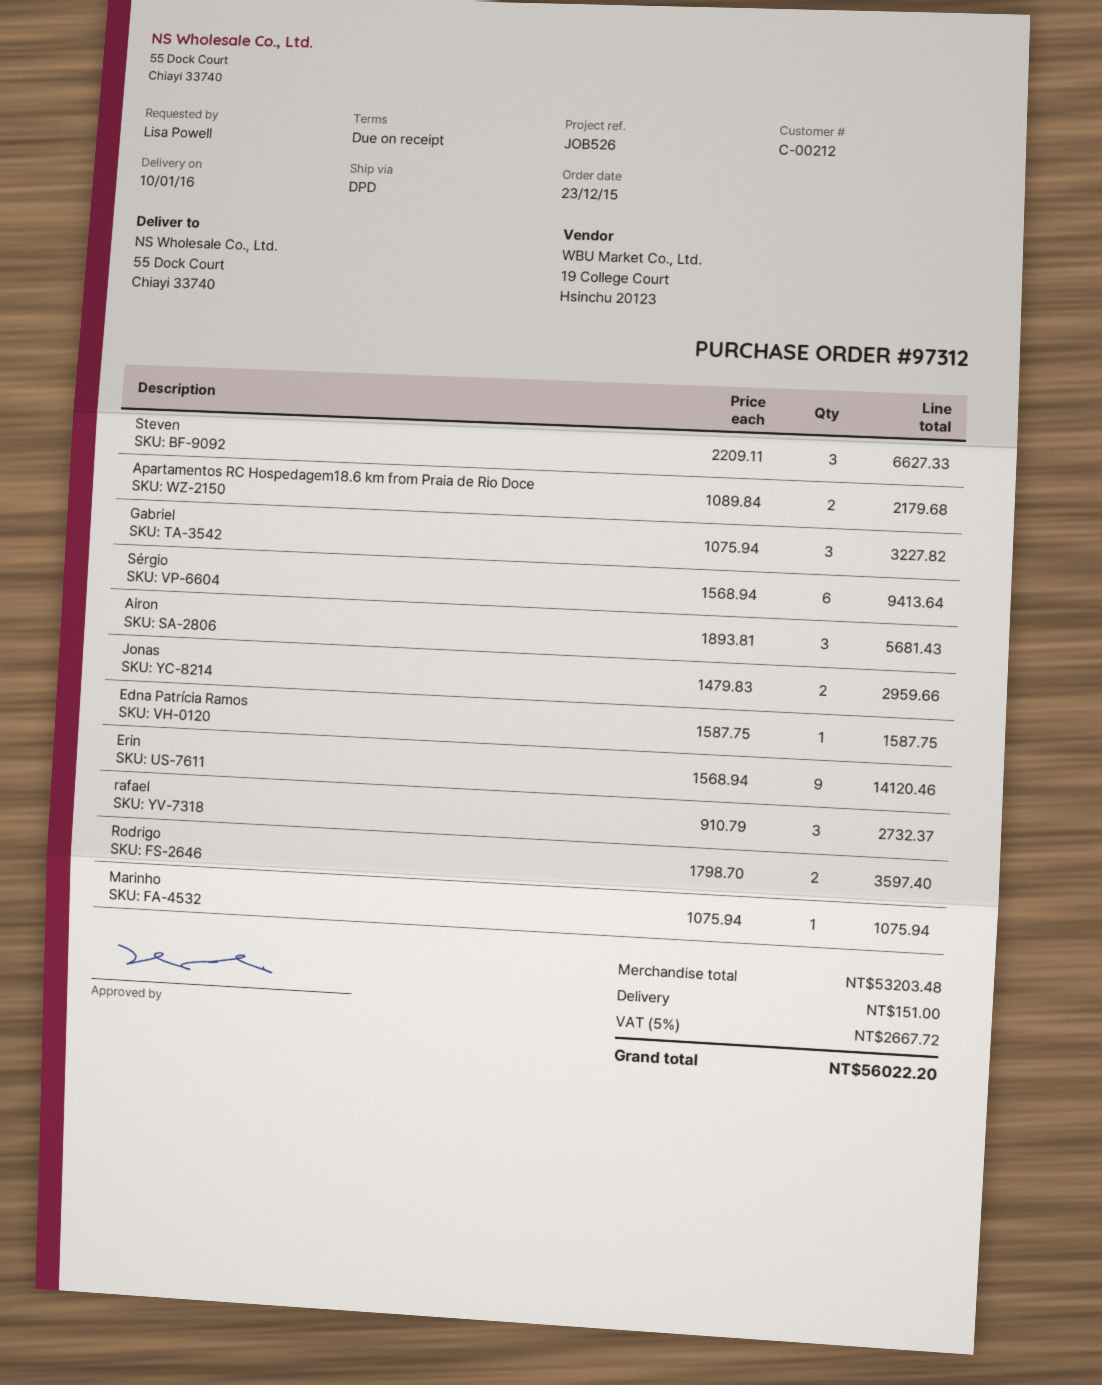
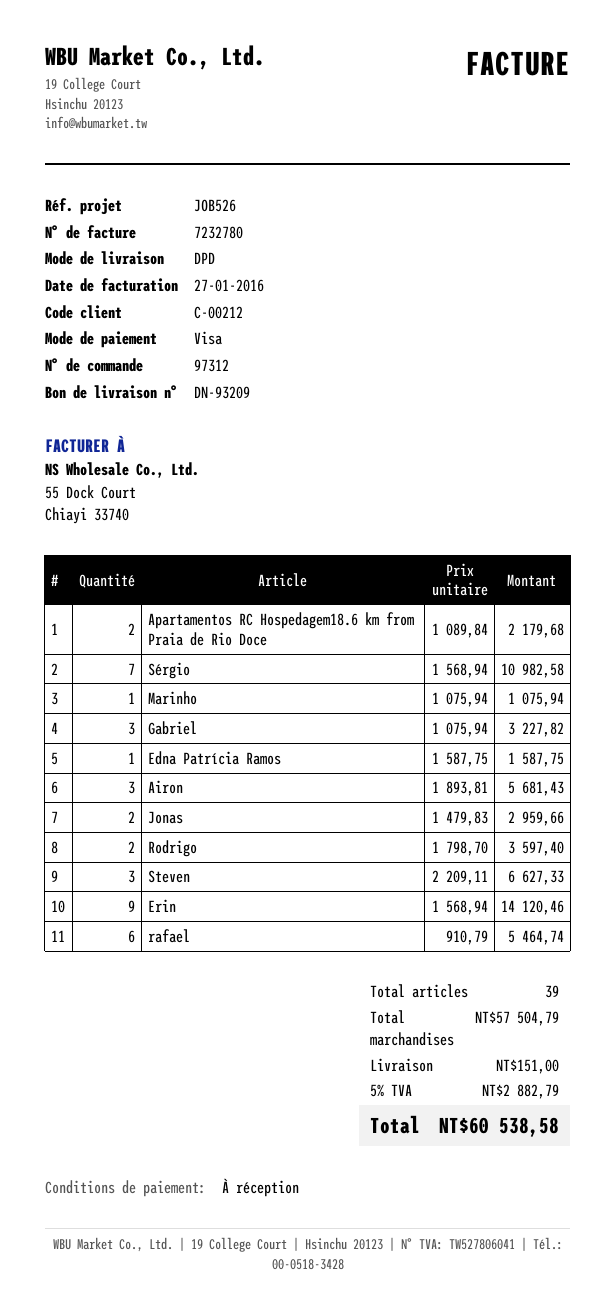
Sérgio: 6 x 1568.94 = 9413.64 -> 7 x 1568.94 = 10982.58
rafael: 3 x 910.79 = 2732.37 -> 6 x 910.79 = 5464.74
subtotal: 53203.48 -> 57504.79
tax: 5% = 2667.72 -> 5% = 2882.79
total: 56022.20 -> 60538.58

